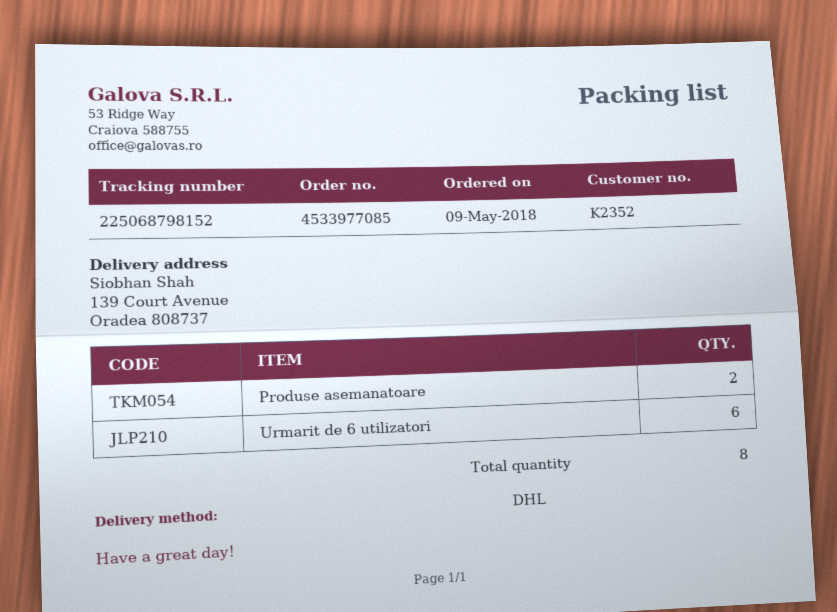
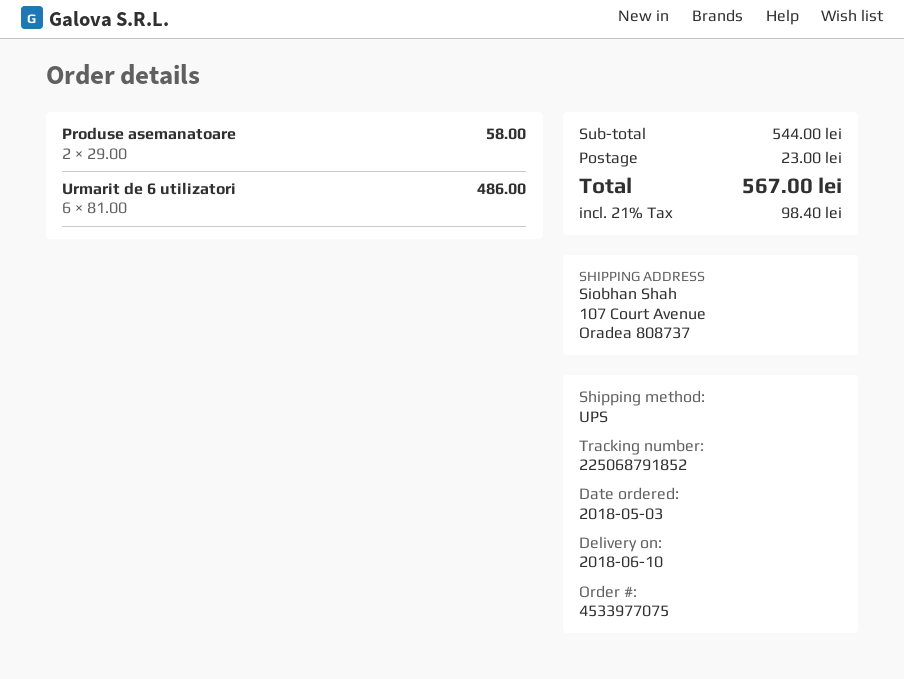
order number: 4533977085 -> 4533977075
order date: 2018-05-09 -> 2018-05-03
shipping method: DHL -> UPS
tracking number: 225068798152 -> 225068791852
ship to: 139 Court Avenue, Oradea 808737 -> 107 Court Avenue, Oradea 808737

